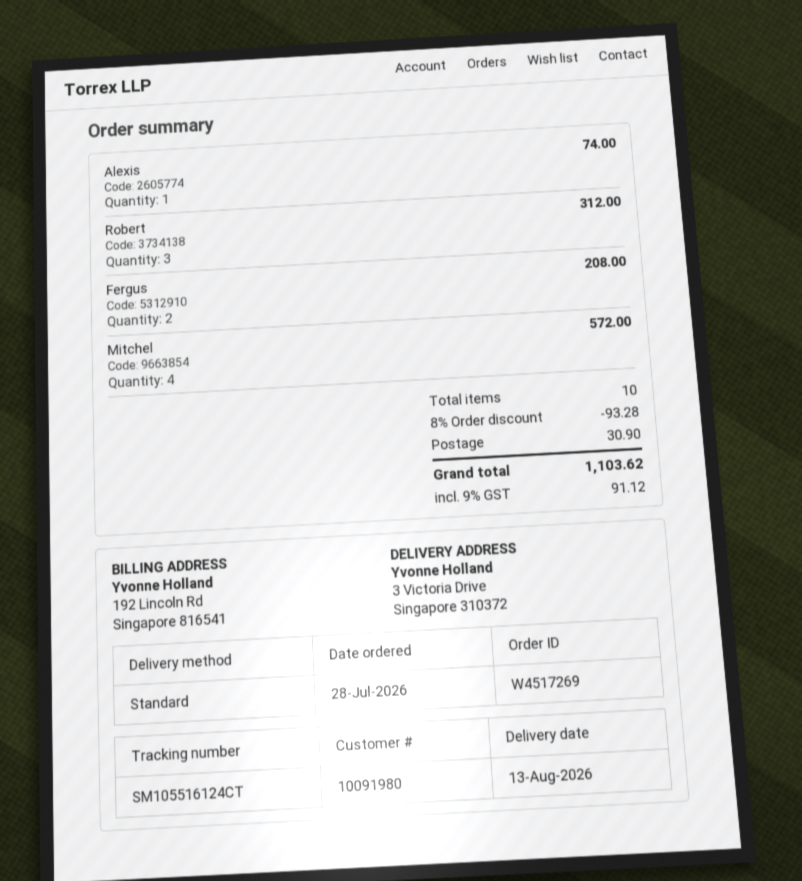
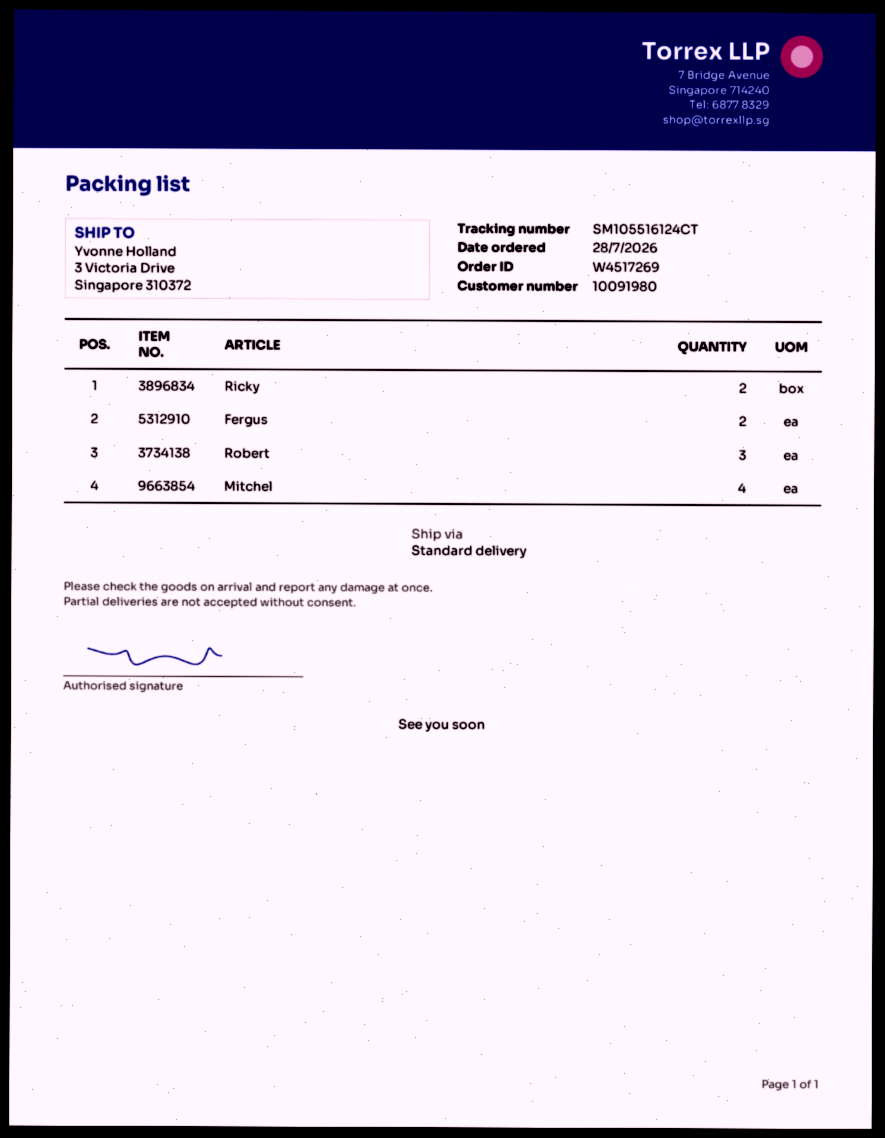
Alexis: 1 -> none
Ricky: none -> 2

